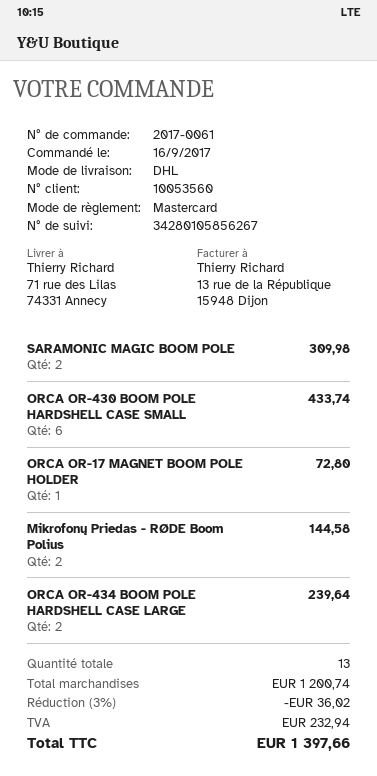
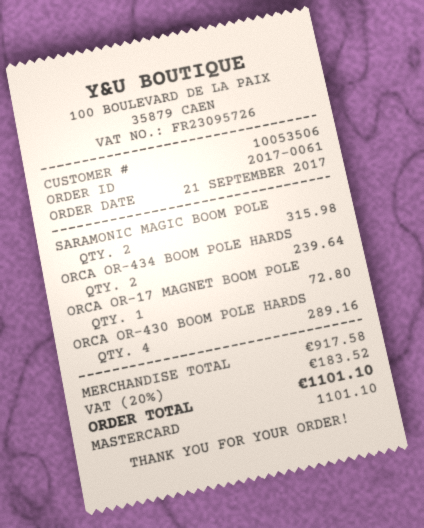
order date: 2017-09-16 -> 2017-09-21
customer number: 10053560 -> 10053506
SARAMONIC MAGIC BOOM POLE: 2 for 309.98 -> 2 for 315.98
ORCA OR-430 BOOM POLE HARDSHELL CASE SMALL: 6 for 433.74 -> 4 for 289.16
Mikrofonų Priedas - RØDE Boom Polius: 2 for 144.58 -> none
subtotal: 1200.74 -> 917.58
discount: 3% = 36.02 -> none
tax: 232.94 -> 183.52
total: 1397.66 -> 1101.10

